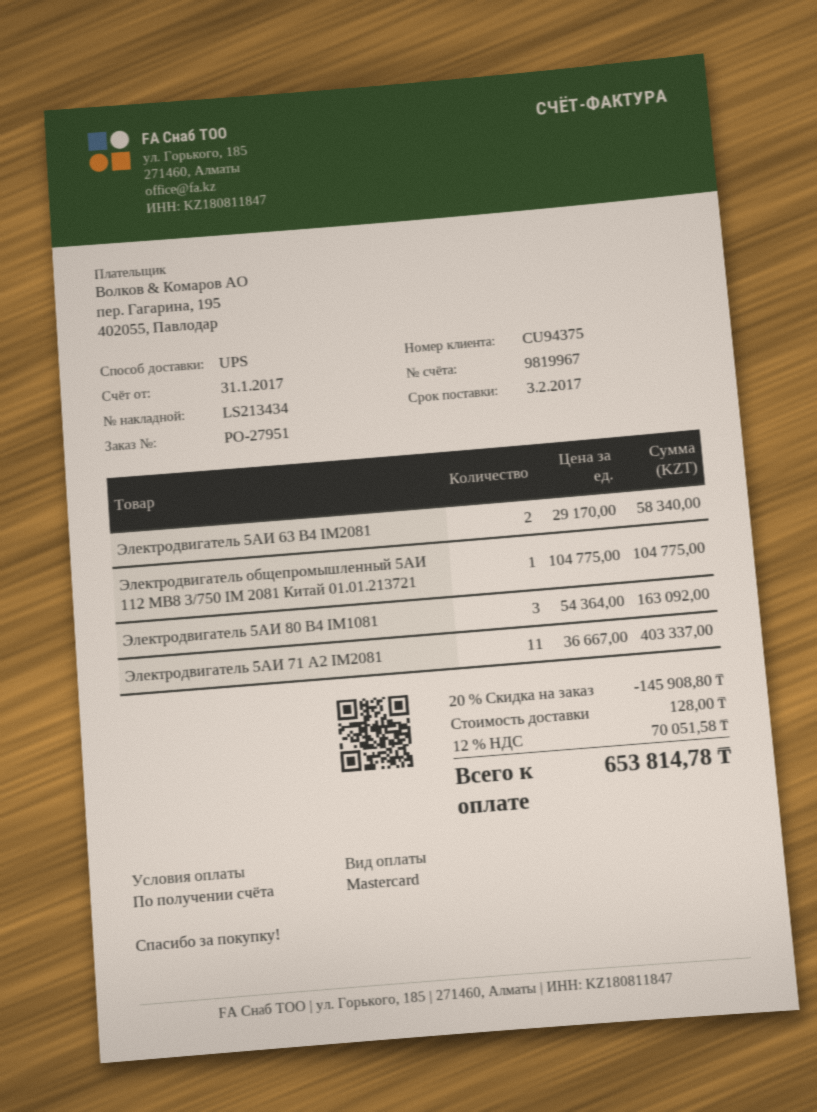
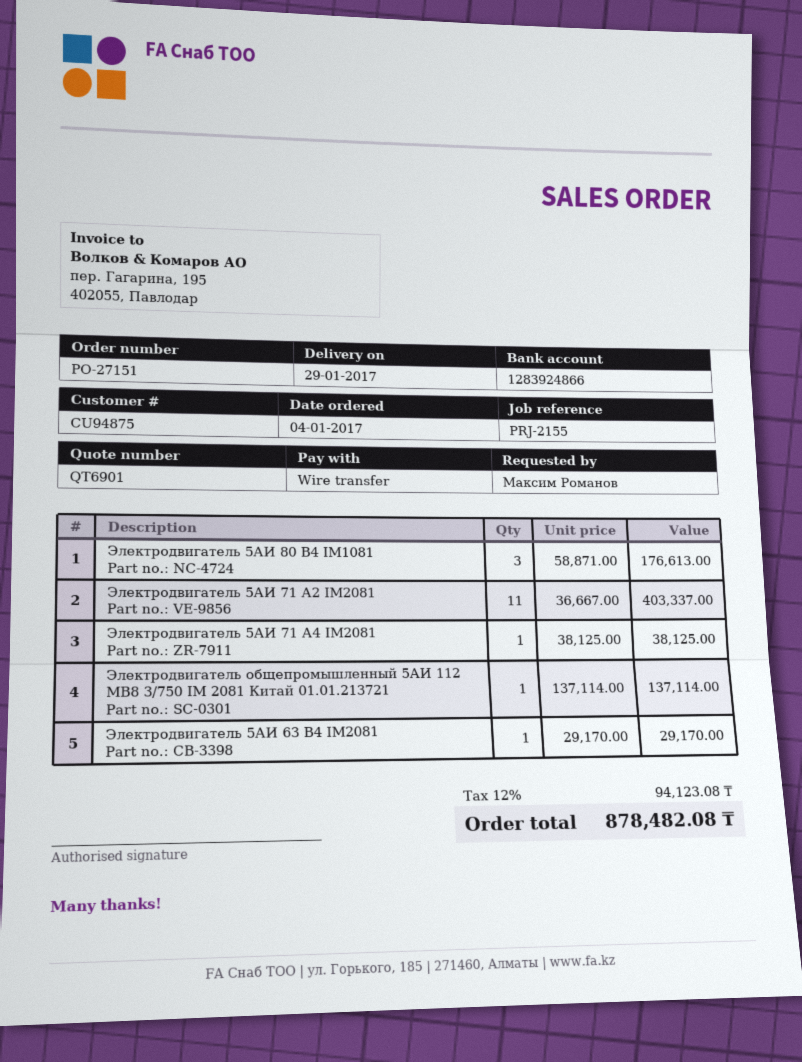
order number: PO-27951 -> PO-27151
delivery date: 2017-02-03 -> 2017-01-29
customer number: CU94375 -> CU94875
payment method: Mastercard -> bank transfer
Электродвигатель 5АИ 63 В4 IM2081: 2 x 29170.00 = 58340.00 -> 1 x 29170.00 = 29170.00
Электродвигатель общепромышленный 5АИ 112 МВ8 3/750 IM 2081 Китай 01.01.213721: 1 x 104775.00 = 104775.00 -> 1 x 137114.00 = 137114.00
Электродвигатель 5АИ 80 В4 IM1081: 3 x 54364.00 = 163092.00 -> 3 x 58871.00 = 176613.00
Электродвигатель 5АИ 71 А4 IM2081: none -> 1 x 38125.00 = 38125.00
discount: 20% = 145908.80 -> none
shipping: 128.00 -> none
tax: 12% = 70051.58 -> 12% = 94123.08
total: 653814.78 -> 878482.08

